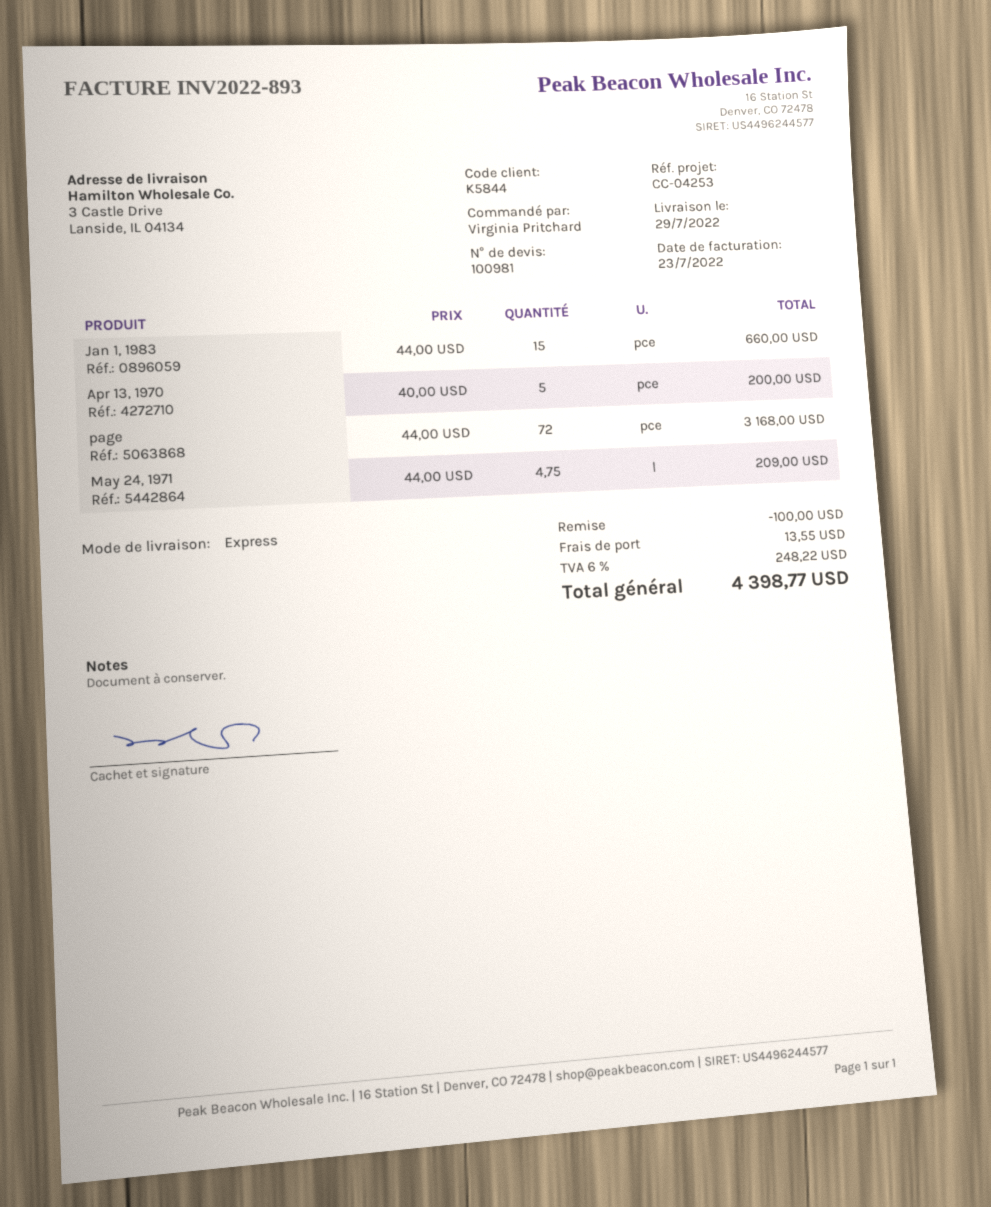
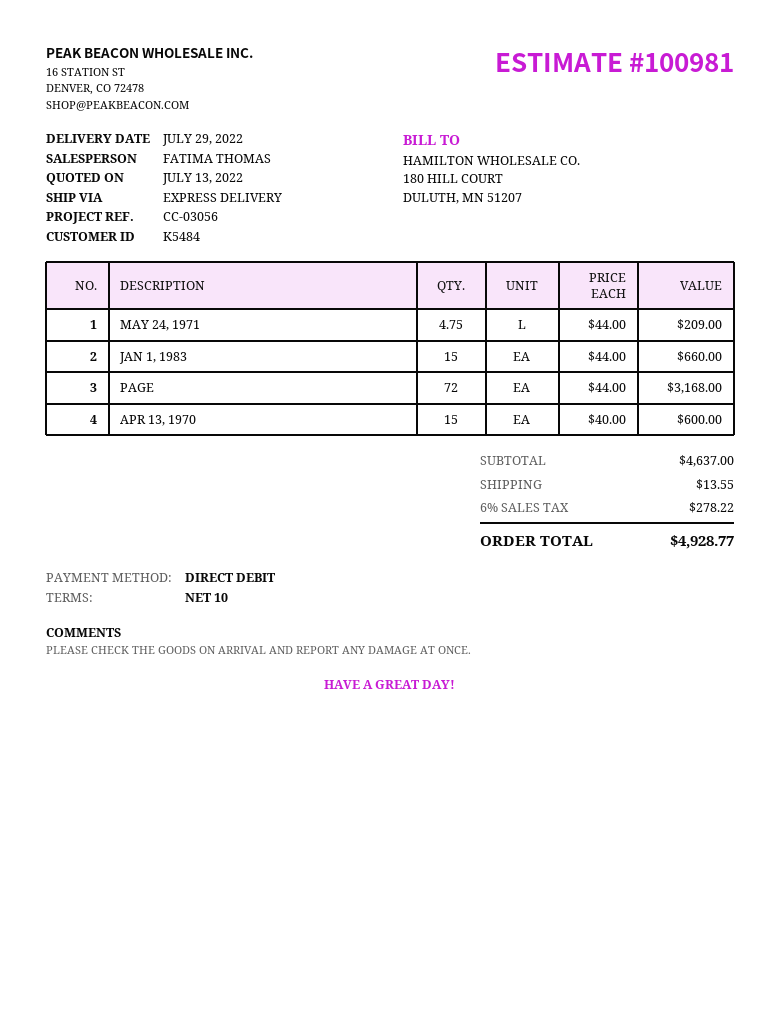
customer number: K5844 -> K5484
reference: CC-04253 -> CC-03056
Apr 13, 1970: 5 x 40.00 = 200.00 -> 15 x 40.00 = 600.00
discount: 100.00 -> none
tax: 6% = 248.22 -> 6% = 278.22
total: 4398.77 -> 4928.77

